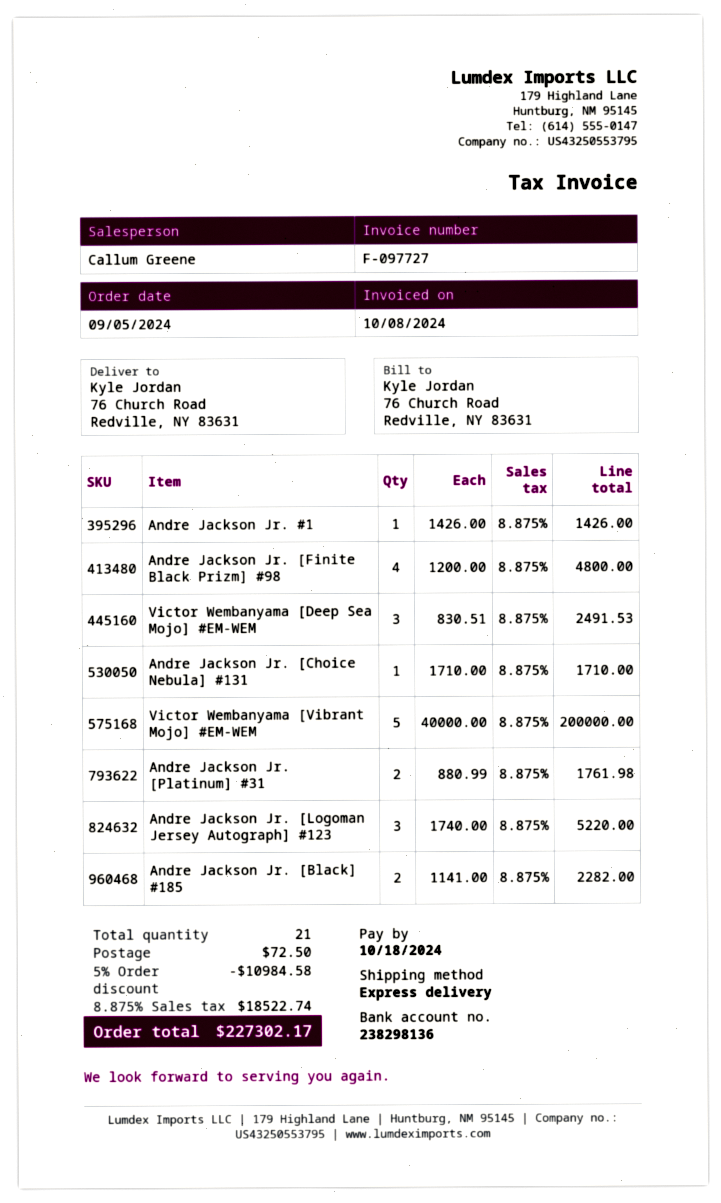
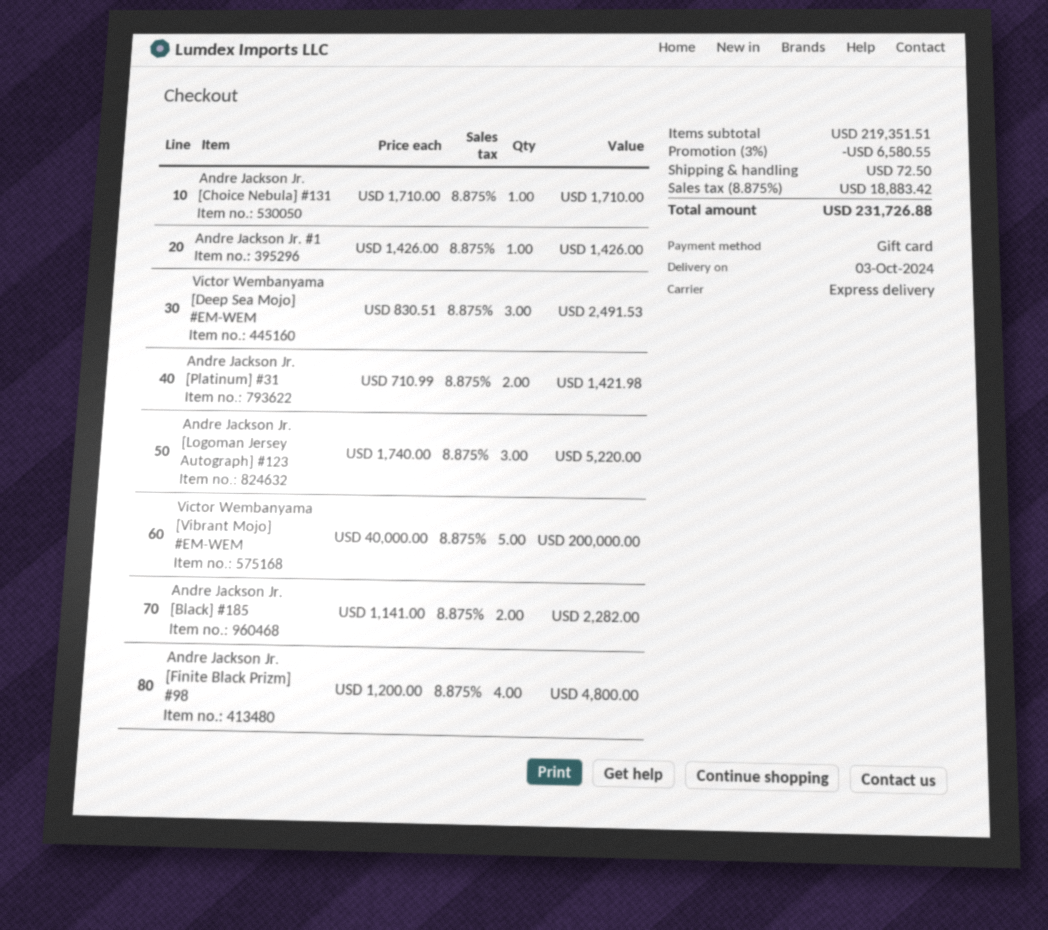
Andre Jackson Jr. [Platinum] #31: 2 x 880.99 = 1761.98 -> 2 x 710.99 = 1421.98
discount: 5% = 10984.58 -> 3% = 6580.55
tax: 8.875% = 18522.74 -> 8.875% = 18883.42
total: 227302.17 -> 231726.88

